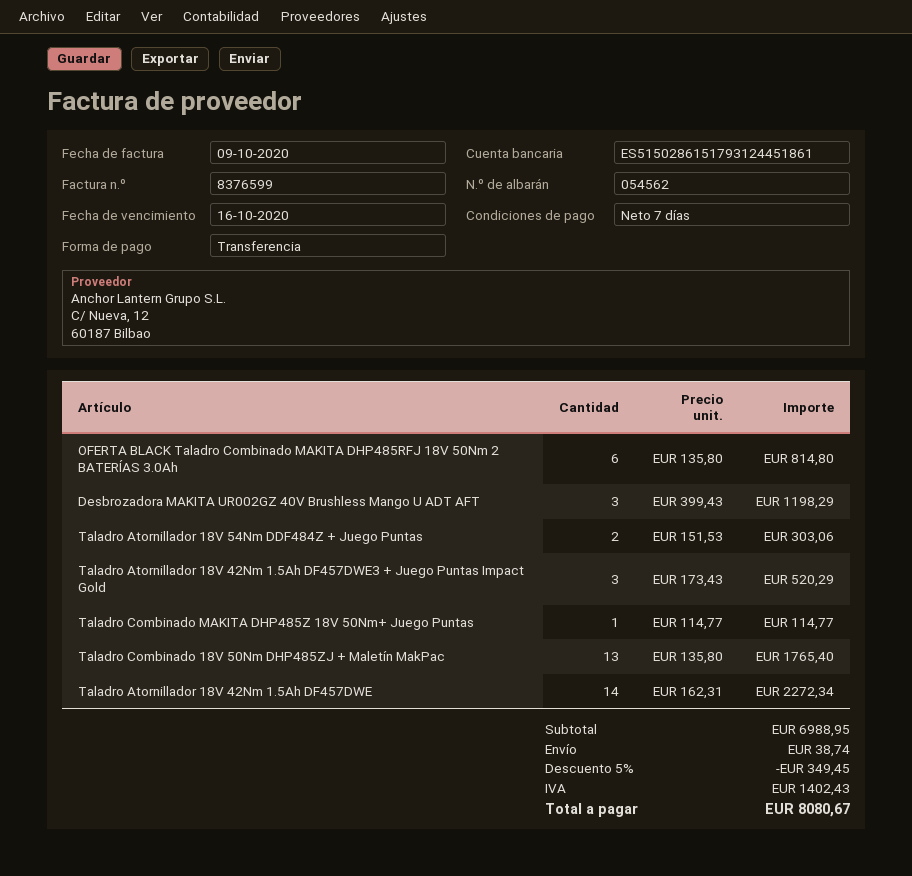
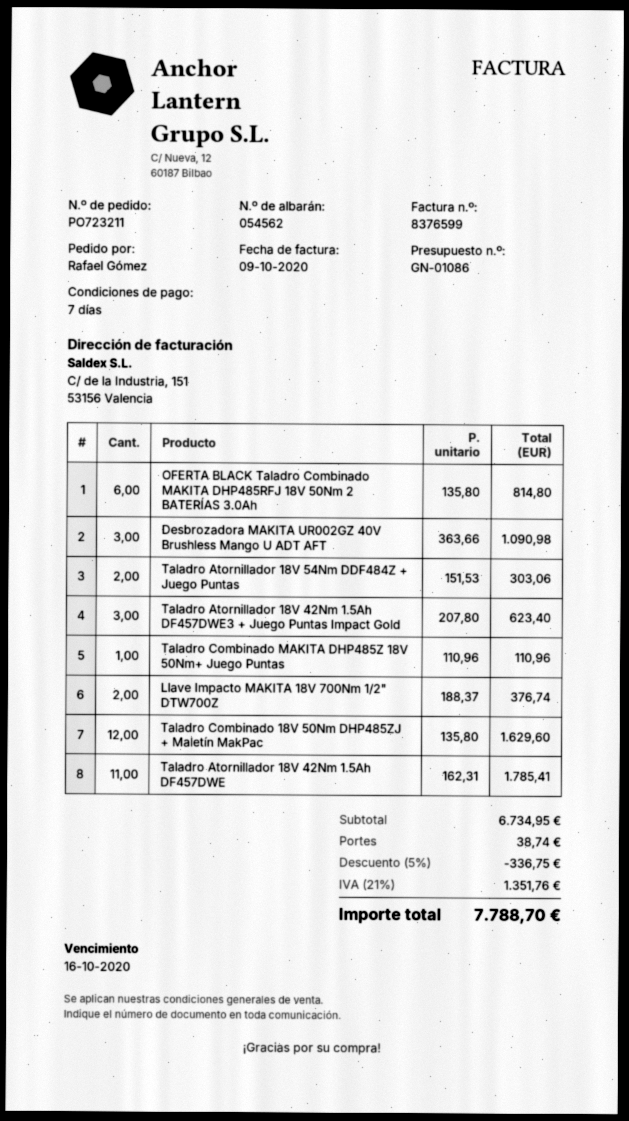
Desbrozadora MAKITA UR002GZ 40V Brushless Mango U ADT AFT: 3 x 399.43 = 1198.29 -> 3 x 363.66 = 1090.98
Taladro Atornillador 18V 42Nm 1.5Ah DF457DWE3 + Juego Puntas Impact Gold: 3 x 173.43 = 520.29 -> 3 x 207.80 = 623.40
Taladro Combinado MAKITA DHP485Z 18V 50Nm+ Juego Puntas: 1 x 114.77 = 114.77 -> 1 x 110.96 = 110.96
Taladro Combinado 18V 50Nm DHP485ZJ + Maletín MakPac: 13 x 135.80 = 1765.40 -> 12 x 135.80 = 1629.60
Taladro Atornillador 18V 42Nm 1.5Ah DF457DWE: 14 x 162.31 = 2272.34 -> 11 x 162.31 = 1785.41
Llave Impacto MAKITA 18V 700Nm 1/2" DTW700Z: none -> 2 x 188.37 = 376.74
subtotal: 6988.95 -> 6734.95
discount: 5% = 349.45 -> 5% = 336.75
tax: 1402.43 -> 1351.76
total: 8080.67 -> 7788.70

